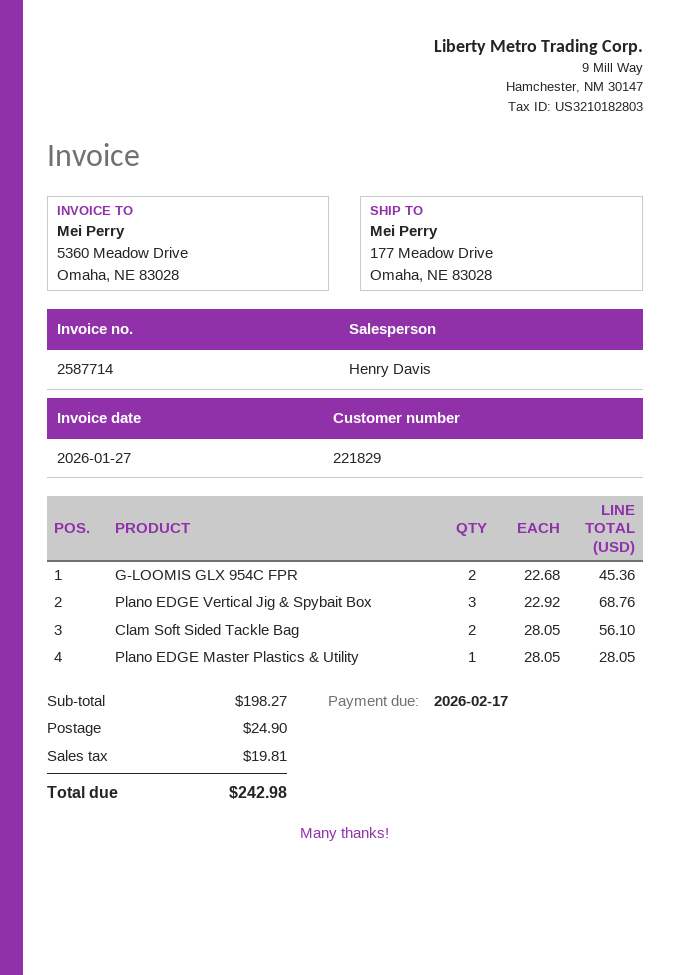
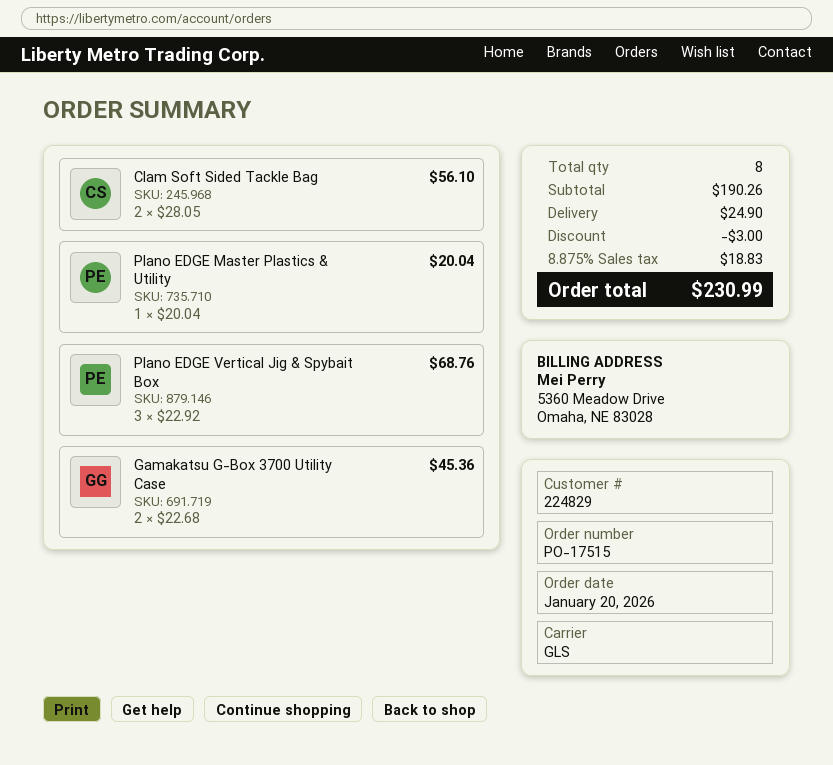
customer number: 221829 -> 224829
G-LOOMIS GLX 954C FPR: 2 x 22.68 = 45.36 -> none
Plano EDGE Master Plastics & Utility: 1 x 28.05 = 28.05 -> 1 x 20.04 = 20.04
Gamakatsu G-Box 3700 Utility Case: none -> 2 x 22.68 = 45.36
subtotal: 198.27 -> 190.26
discount: none -> 3.00
tax: 19.81 -> 18.83
total: 242.98 -> 230.99

